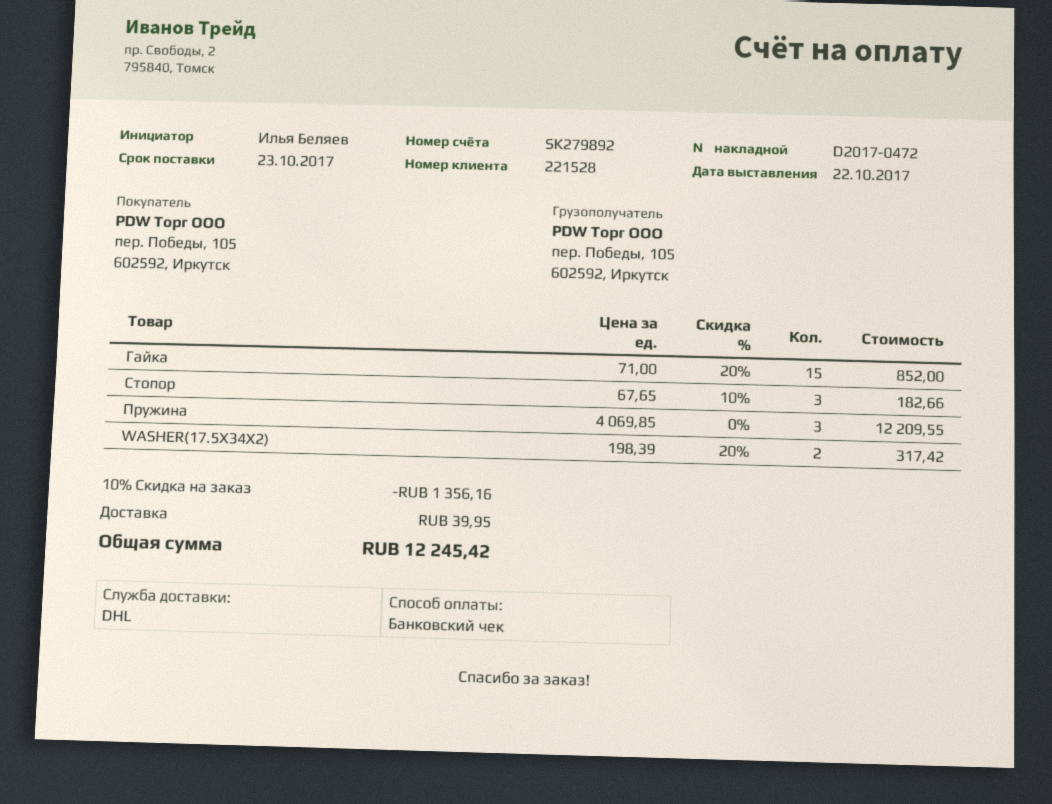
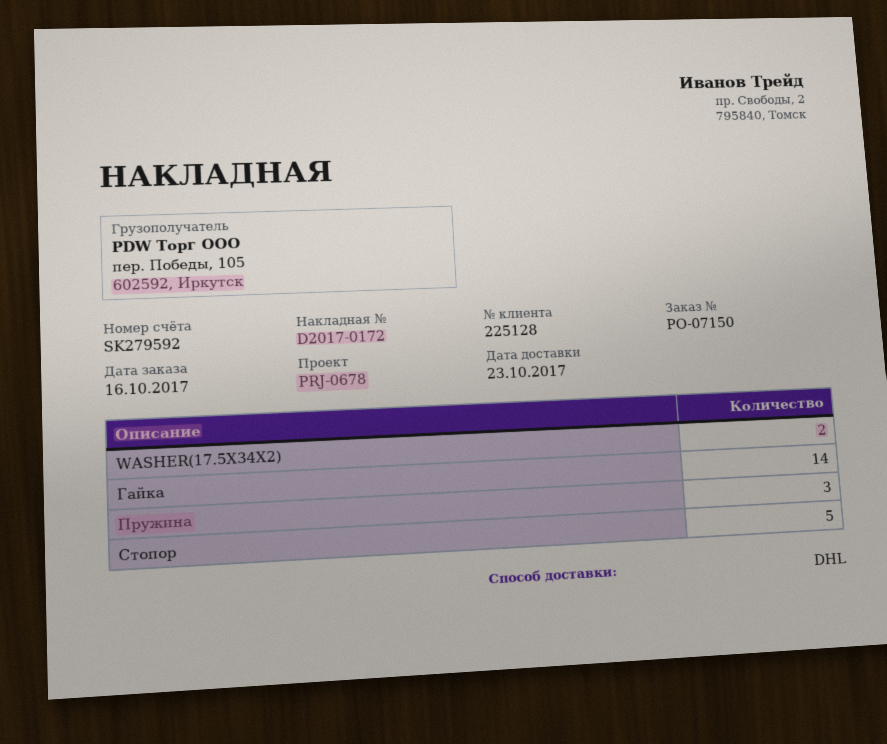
delivery note number: D2017-0472 -> D2017-0172
invoice number: SK279892 -> SK279592
customer number: 221528 -> 225128
Гайка: 15 -> 14
Стопор: 3 -> 5

